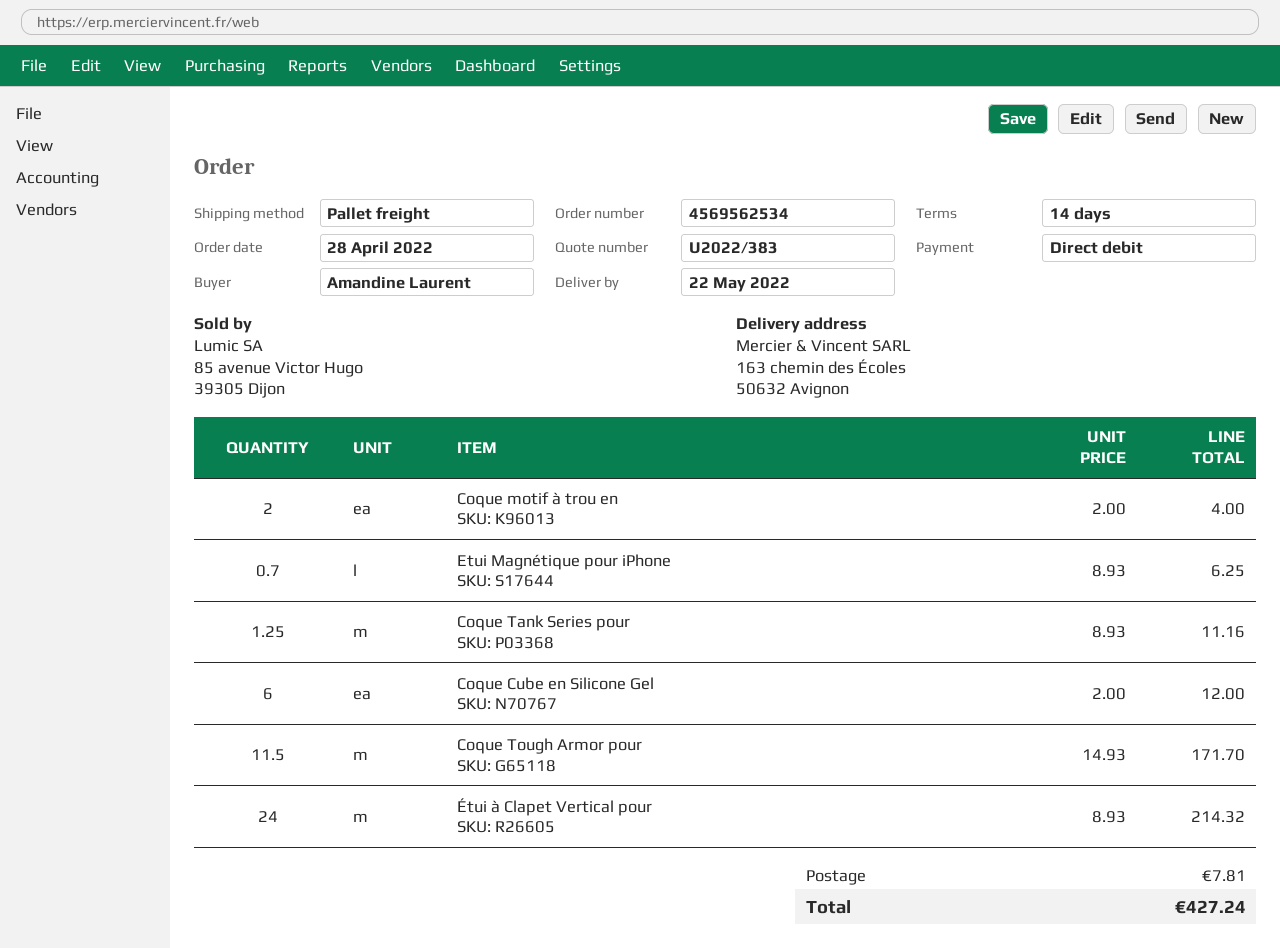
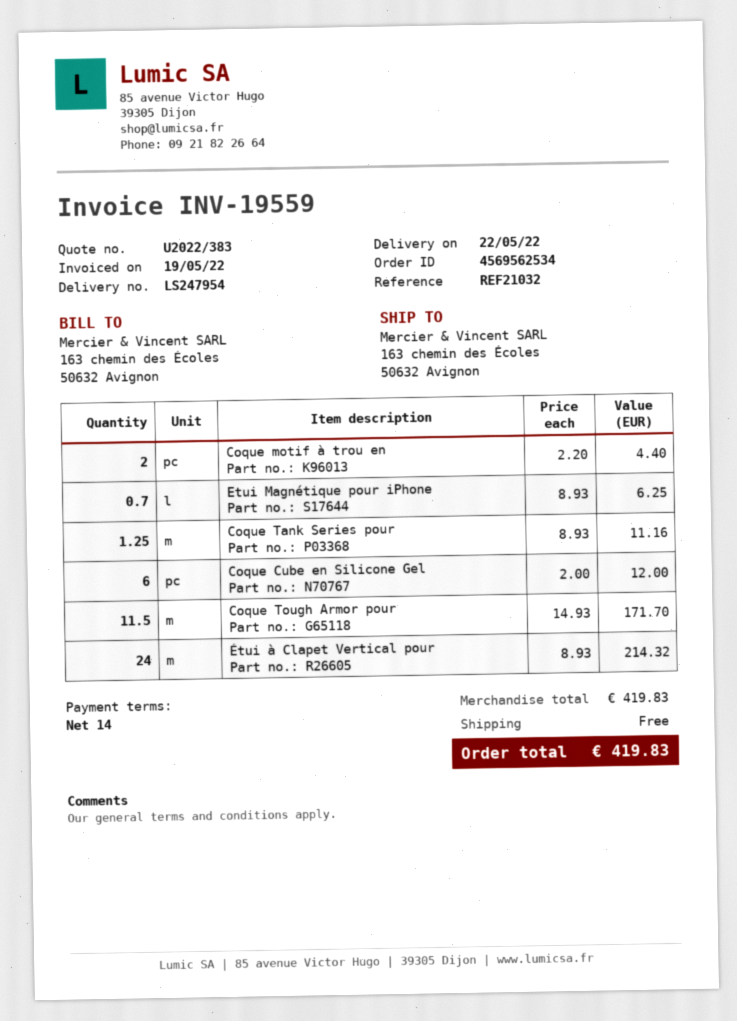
Coque motif à trou en: 2 x 2.00 = 4.00 -> 2 x 2.20 = 4.40
shipping: 7.81 -> 0.00
total: 427.24 -> 419.83

